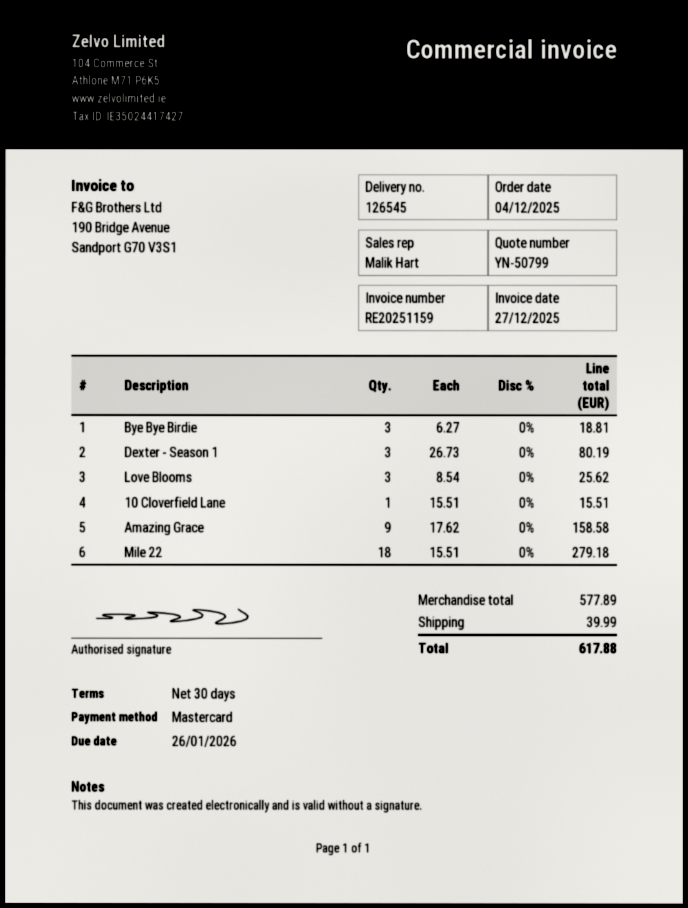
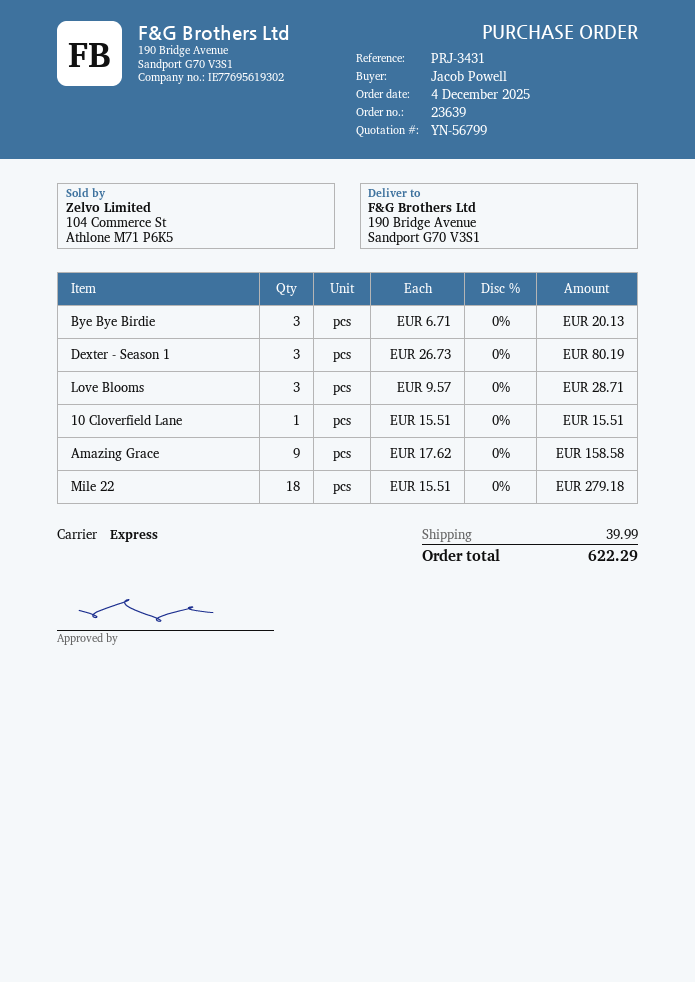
quote number: YN-50799 -> YN-56799
Bye Bye Birdie: 3 x 6.27 = 18.81 -> 3 x 6.71 = 20.13
Love Blooms: 3 x 8.54 = 25.62 -> 3 x 9.57 = 28.71
total: 617.88 -> 622.29

